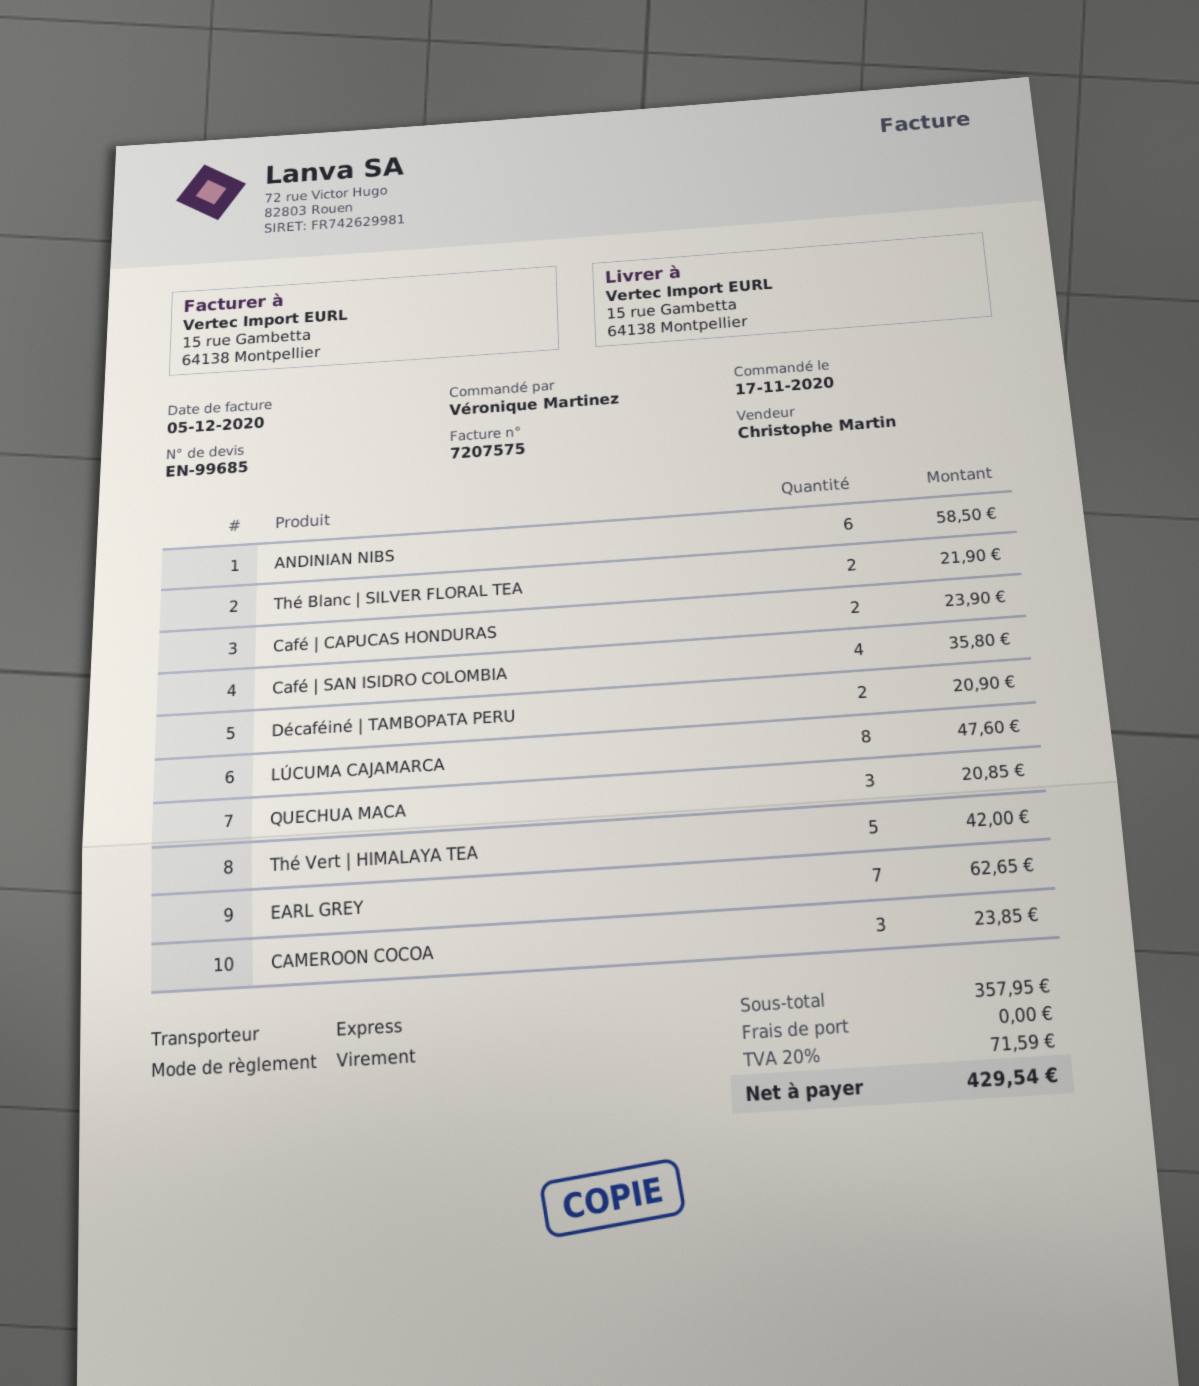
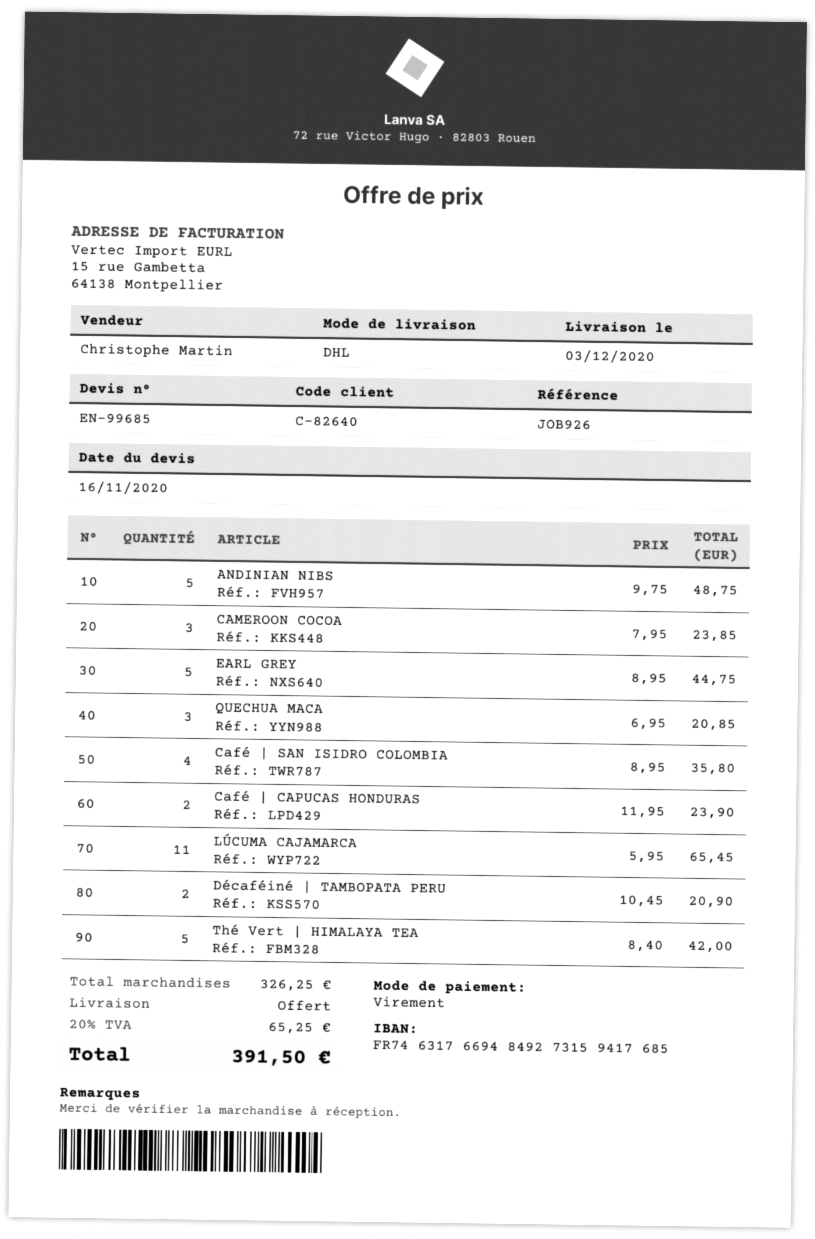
shipping method: express -> DHL
ANDINIAN NIBS: 6 for 58.50 -> 5 for 48.75
Thé Blanc | SILVER FLORAL TEA: 2 for 21.90 -> none
LÚCUMA CAJAMARCA: 8 for 47.60 -> 11 for 65.45
EARL GREY: 7 for 62.65 -> 5 for 44.75
subtotal: 357.95 -> 326.25
tax: 20% = 71.59 -> 20% = 65.25
total: 429.54 -> 391.50

